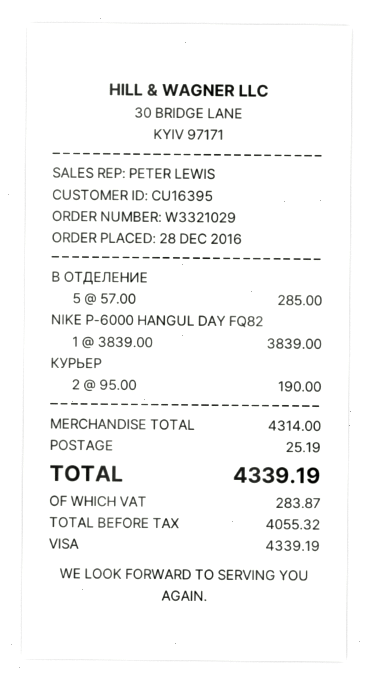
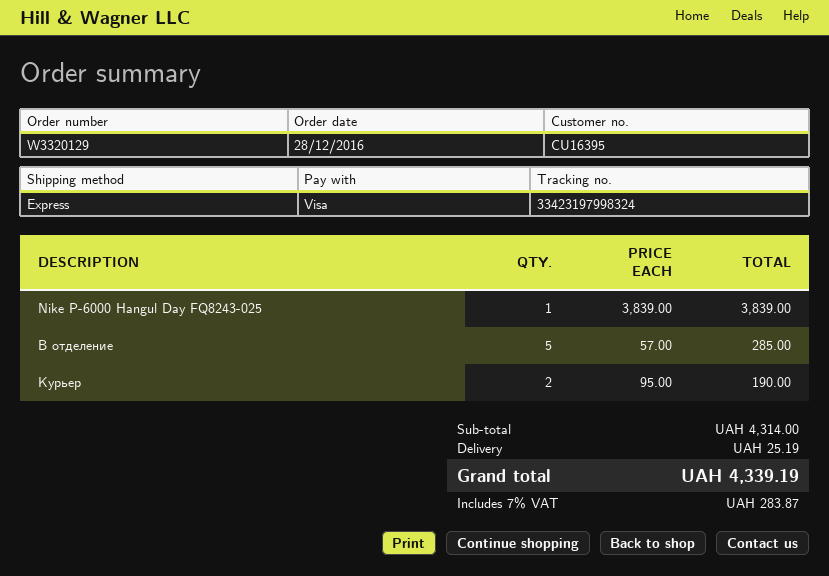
order number: W3321029 -> W3320129

